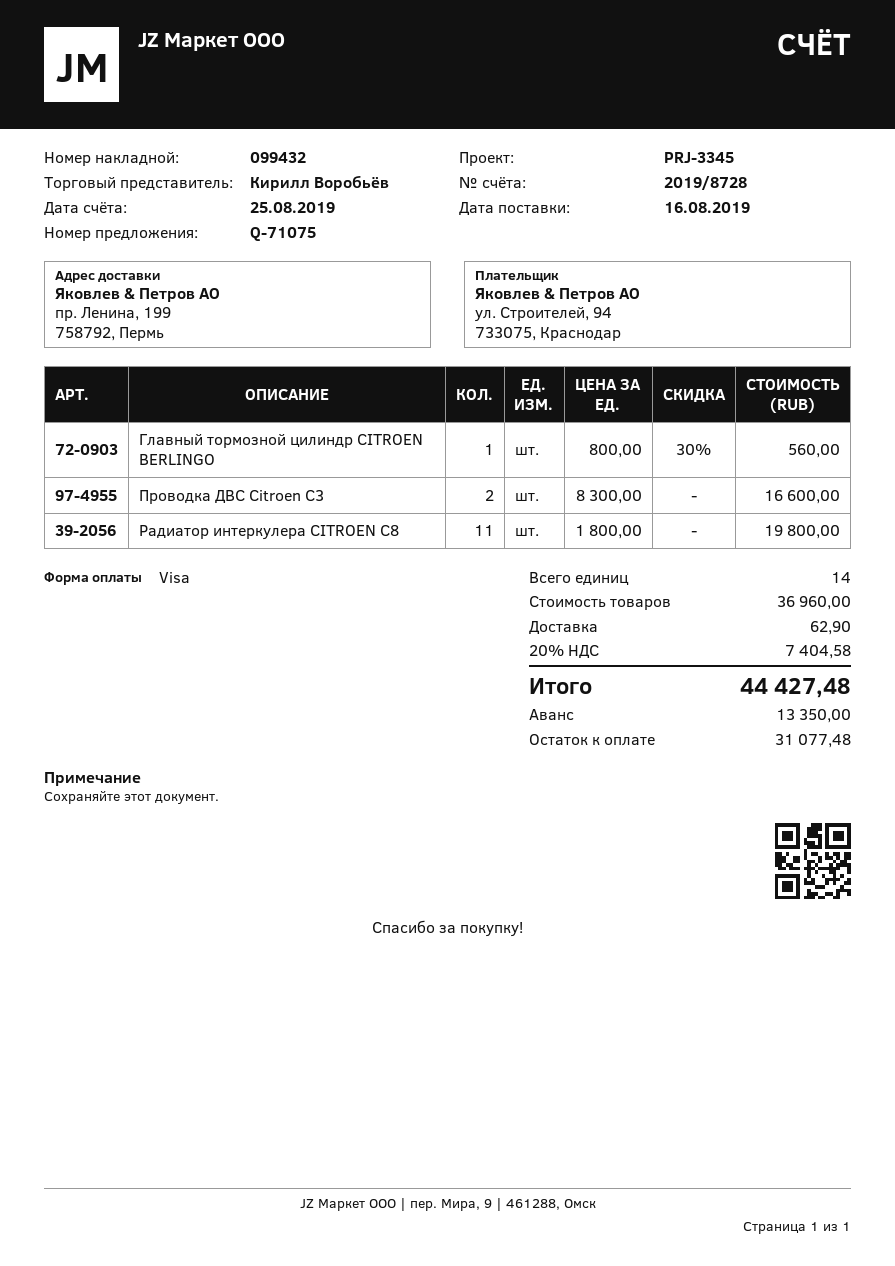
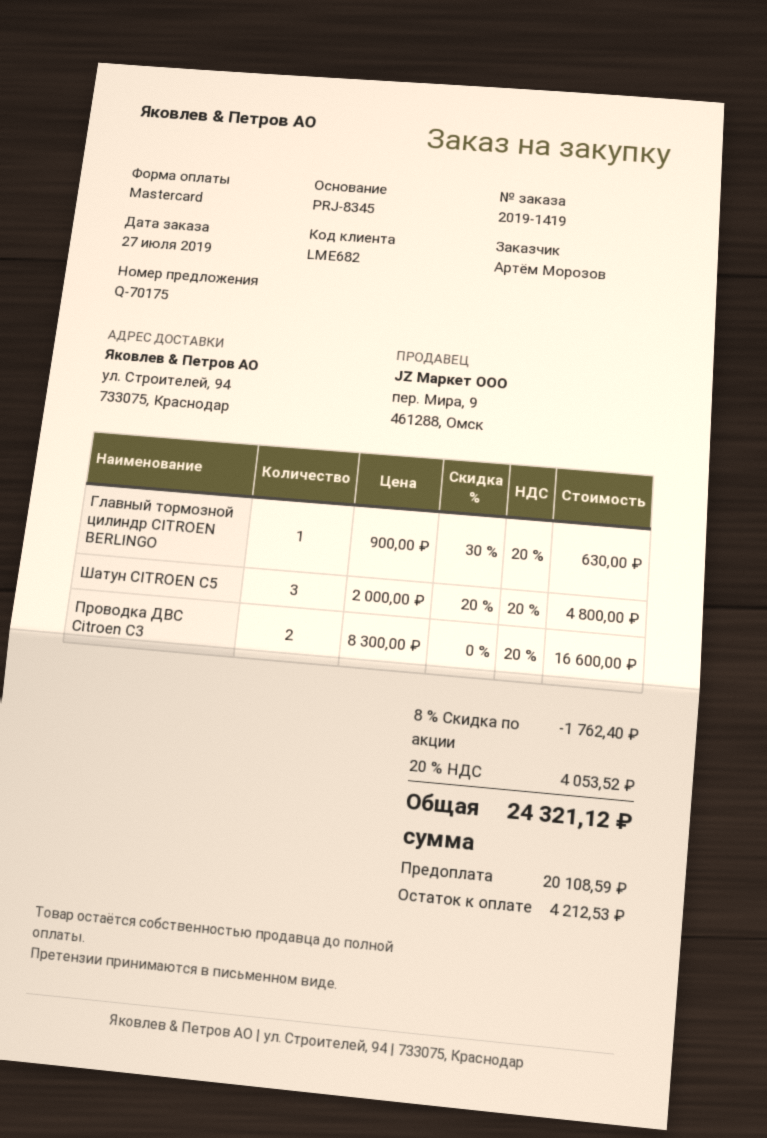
quote number: Q-71075 -> Q-70175
reference: PRJ-3345 -> PRJ-8345
payment method: Visa -> Mastercard
ship to: пр. Ленина, 199, 758792, Пермь -> ул. Строителей, 94, 733075, Краснодар
Главный тормозной цилиндр CITROEN BERLINGO: 1 x 800.00 - 30% = 560.00 -> 1 x 900.00 - 30% = 630.00
Радиатор интеркулера CITROEN C8: 11 x 1800.00 = 19800.00 -> none
Шатун CITROEN C5: none -> 3 x 2000.00 - 20% = 4800.00
discount: none -> 8% = 1762.40
shipping: 62.90 -> none
tax: 20% = 7404.58 -> 20% = 4053.52
total: 44427.48 -> 24321.12
deposit: 13350.00 -> 20108.59
balance: 31077.48 -> 4212.53

